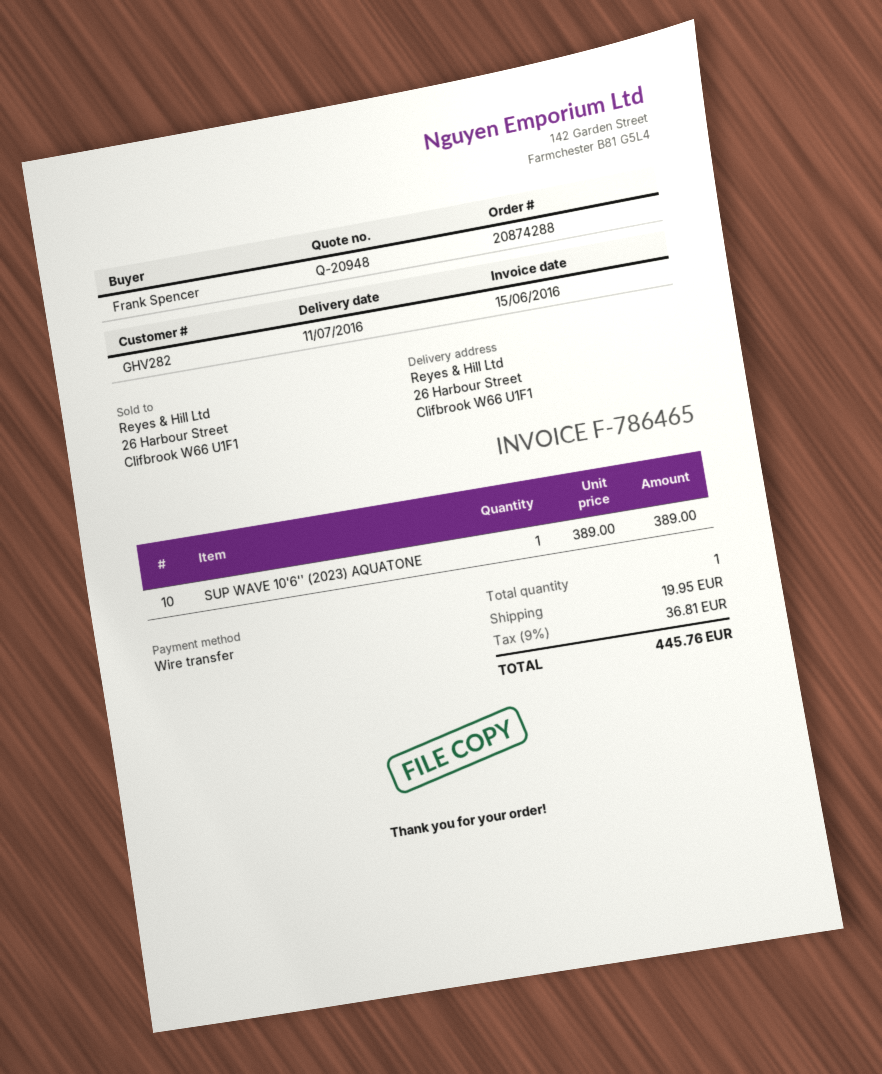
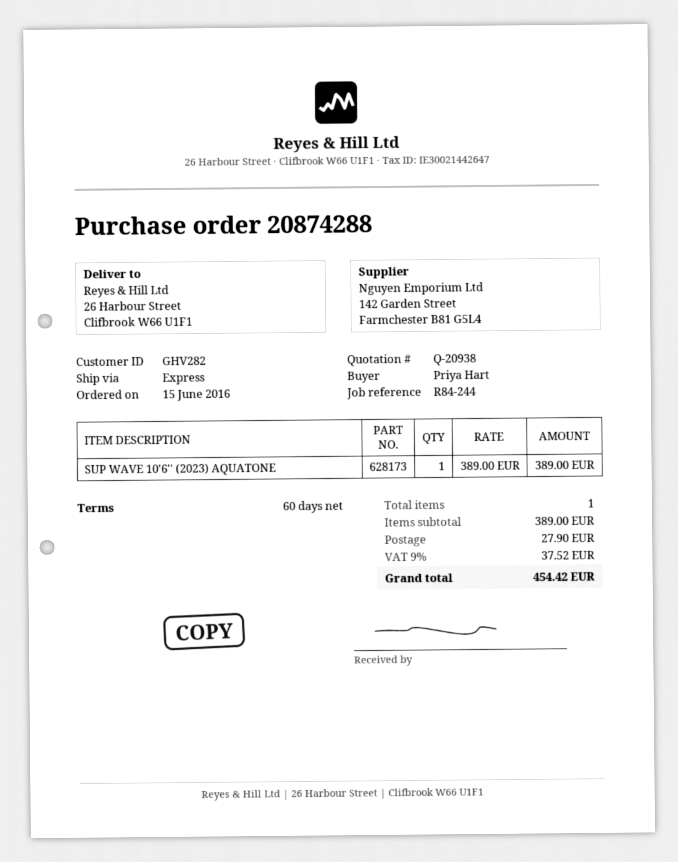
quote number: Q-20948 -> Q-20938
ordered by: Frank Spencer -> Priya Hart
shipping: 19.95 -> 27.90
tax: 9% = 36.81 -> 9% = 37.52
total: 445.76 -> 454.42

